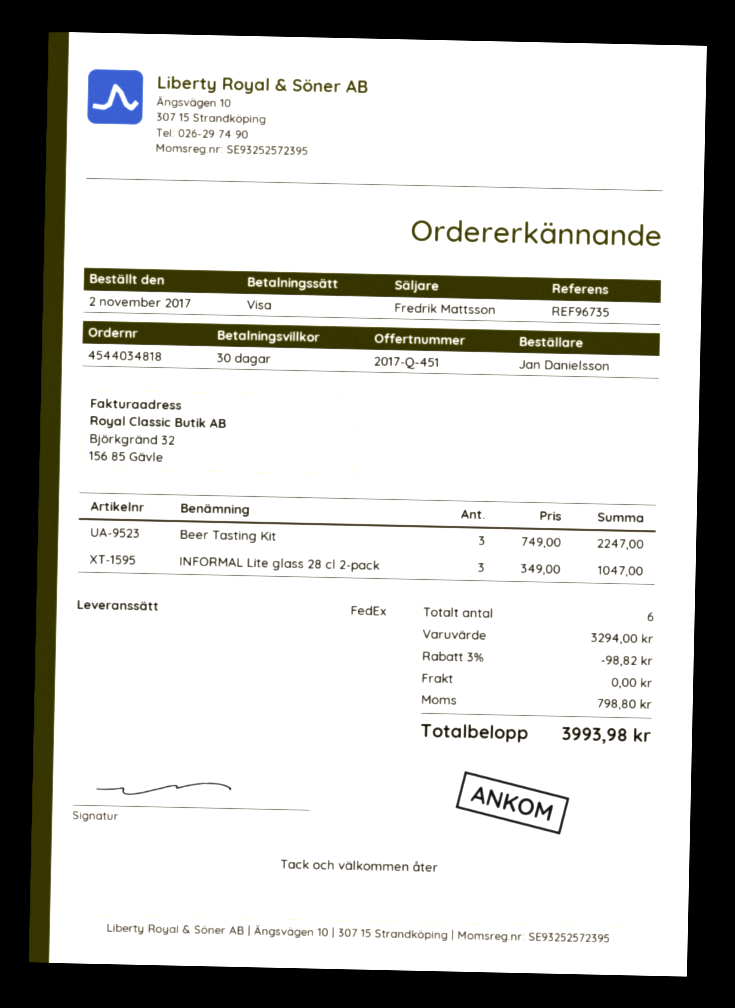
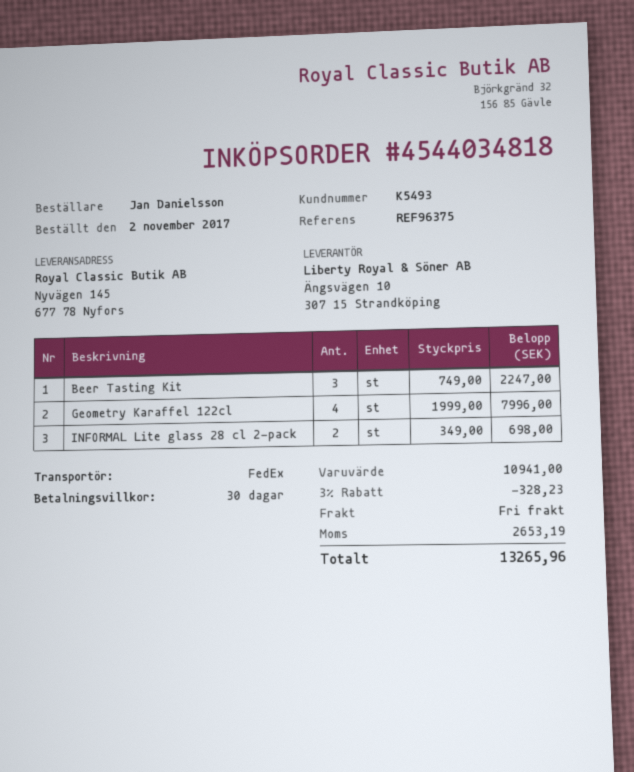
reference: REF96735 -> REF96375
INFORMAL Lite glass 28 cl 2-pack: 3 x 349.00 = 1047.00 -> 2 x 349.00 = 698.00
Geometry Karaffel 122cl: none -> 4 x 1999.00 = 7996.00
subtotal: 3294.00 -> 10941.00
discount: 3% = 98.82 -> 3% = 328.23
tax: 798.80 -> 2653.19
total: 3993.98 -> 13265.96

